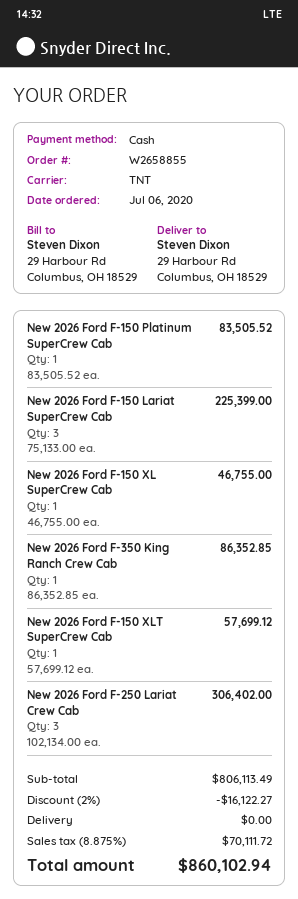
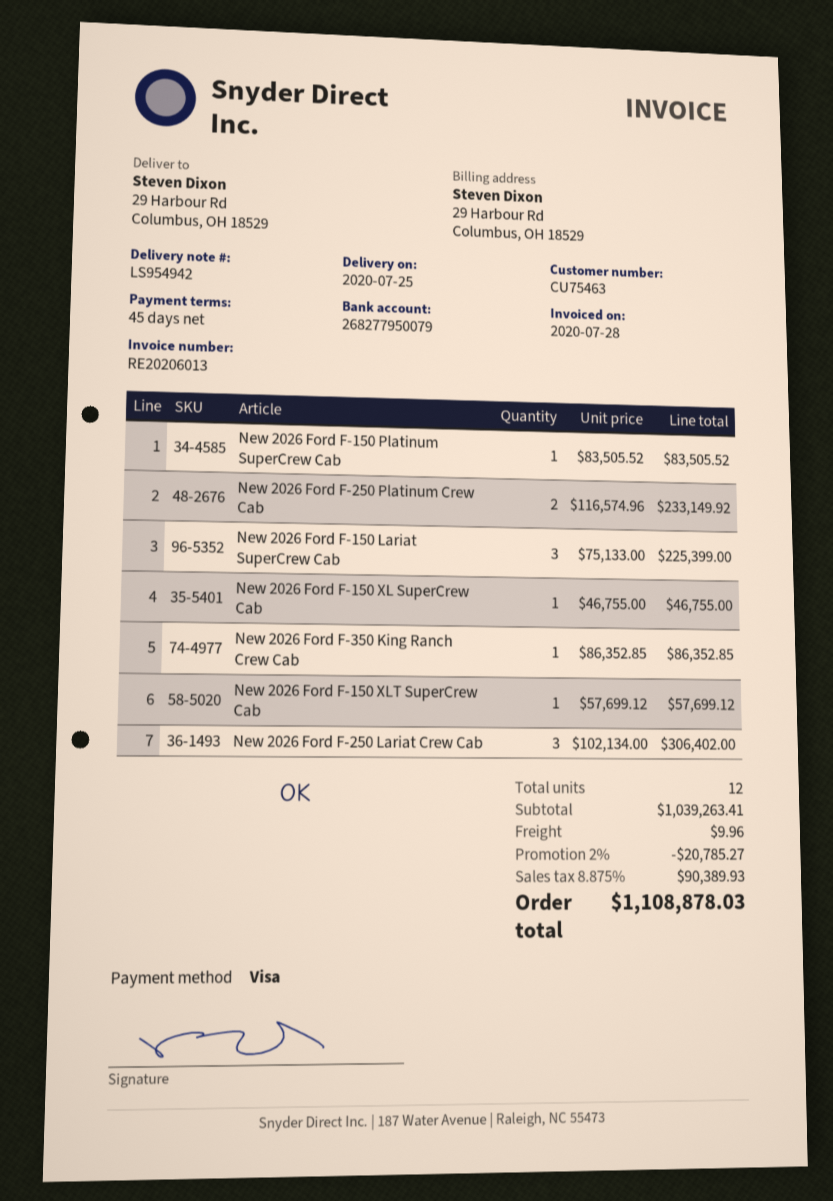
payment method: cash -> Visa
New 2026 Ford F-250 Platinum Crew Cab: none -> 2 x 116574.96 = 233149.92
subtotal: 806113.49 -> 1039263.41
discount: 2% = 16122.27 -> 2% = 20785.27
shipping: 0.00 -> 9.96
tax: 8.875% = 70111.72 -> 8.875% = 90389.93
total: 860102.94 -> 1108878.03

